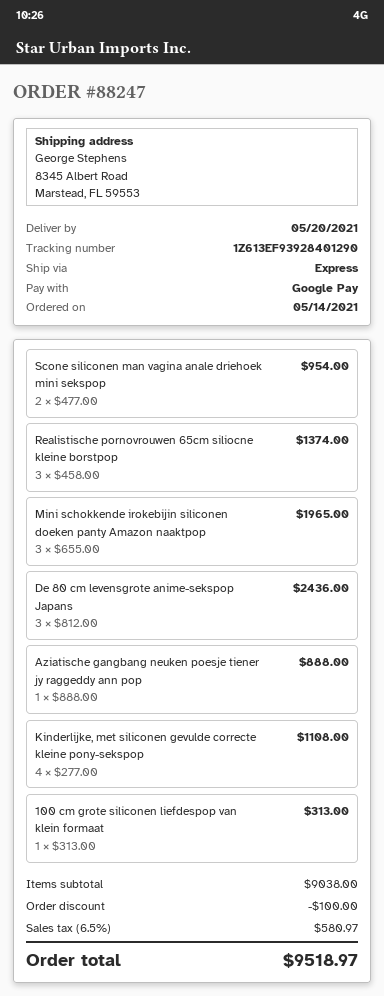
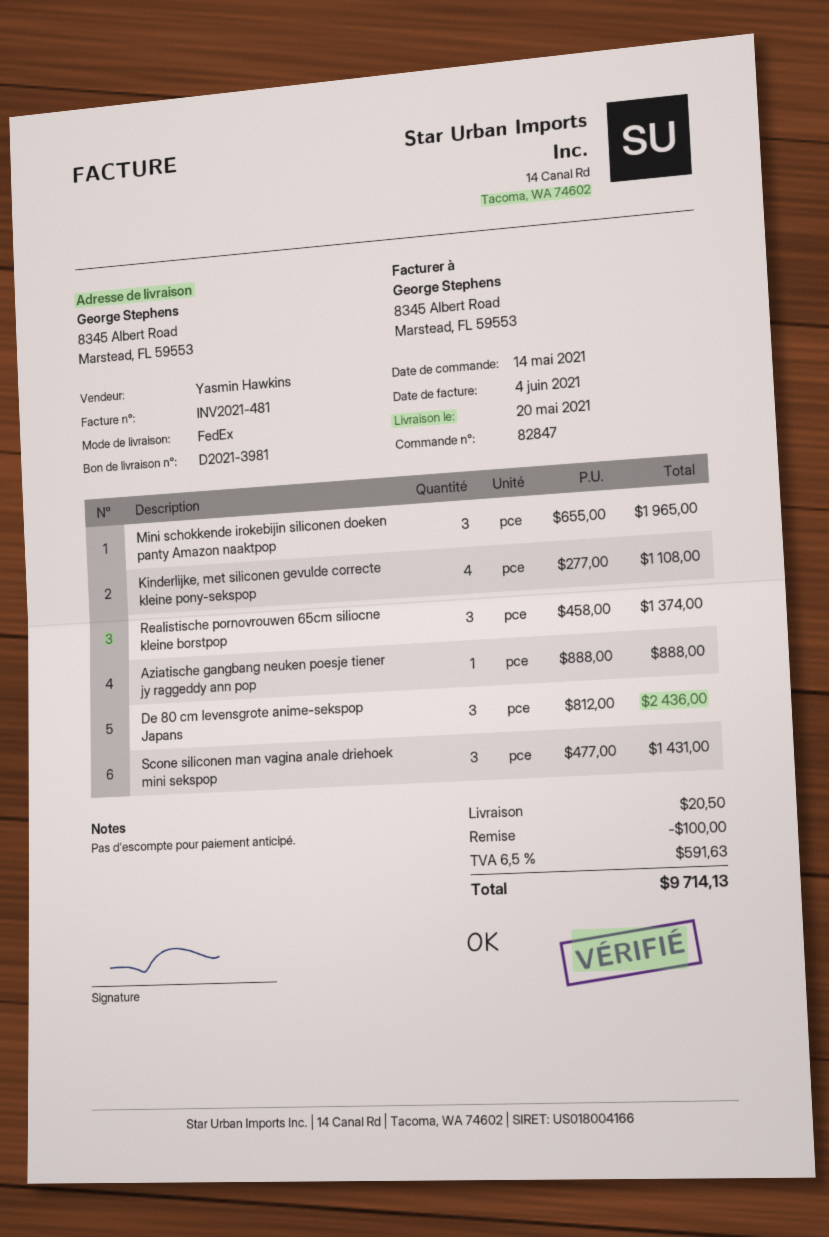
order number: 88247 -> 82847
shipping method: express -> FedEx
Scone siliconen man vagina anale driehoek mini sekspop: 2 x 477.00 = 954.00 -> 3 x 477.00 = 1431.00
100 cm grote siliconen liefdespop van klein formaat: 1 x 313.00 = 313.00 -> none
shipping: none -> 20.50
tax: 6.5% = 580.97 -> 6.5% = 591.63
total: 9518.97 -> 9714.13

